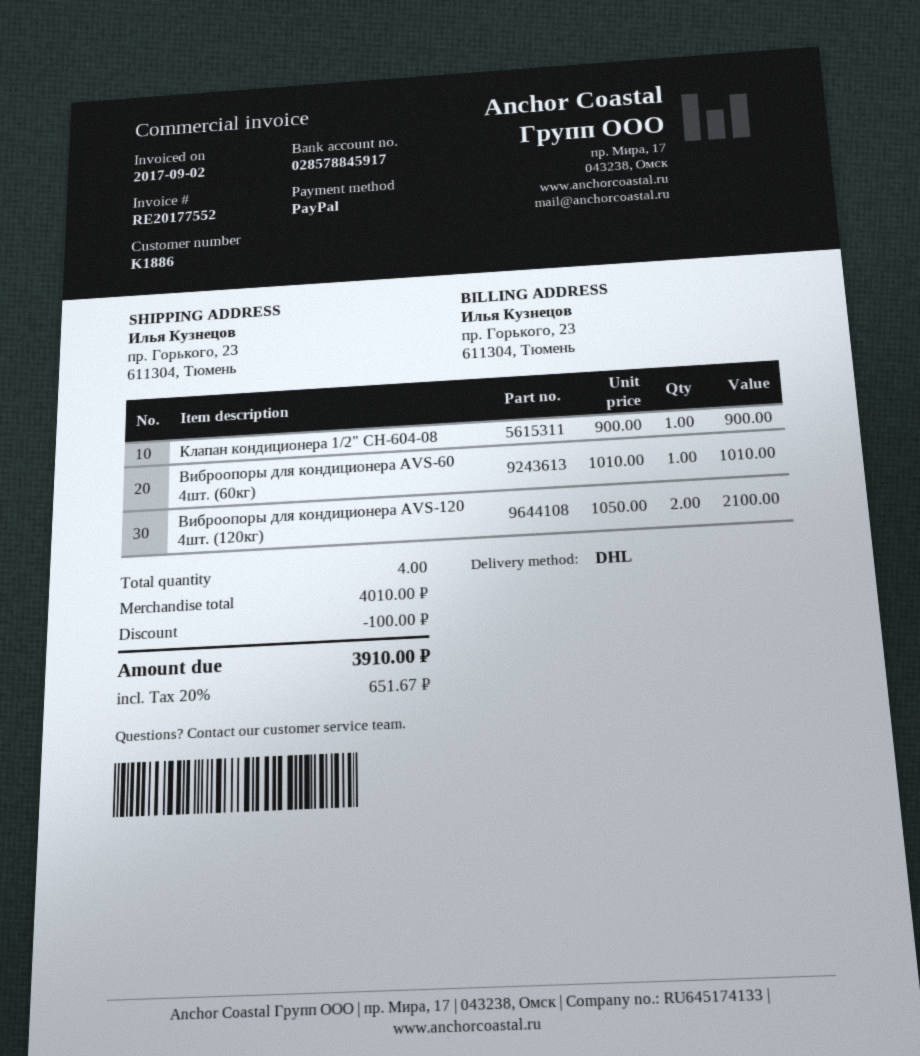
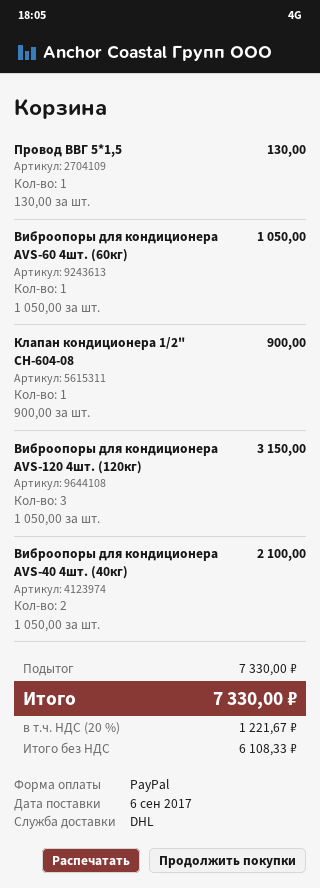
Виброопоры для кондиционера AVS-60 4шт. (60кг): 1 x 1010.00 = 1010.00 -> 1 x 1050.00 = 1050.00
Виброопоры для кондиционера AVS-120 4шт. (120кг): 2 x 1050.00 = 2100.00 -> 3 x 1050.00 = 3150.00
Провод ВВГ 5*1,5: none -> 1 x 130.00 = 130.00
Виброопоры для кондиционера AVS-40 4шт. (40кг): none -> 2 x 1050.00 = 2100.00
subtotal: 4010.00 -> 7330.00
discount: 100.00 -> none
tax: 20% = 651.67 -> 20% = 1221.67
total: 3910.00 -> 7330.00

